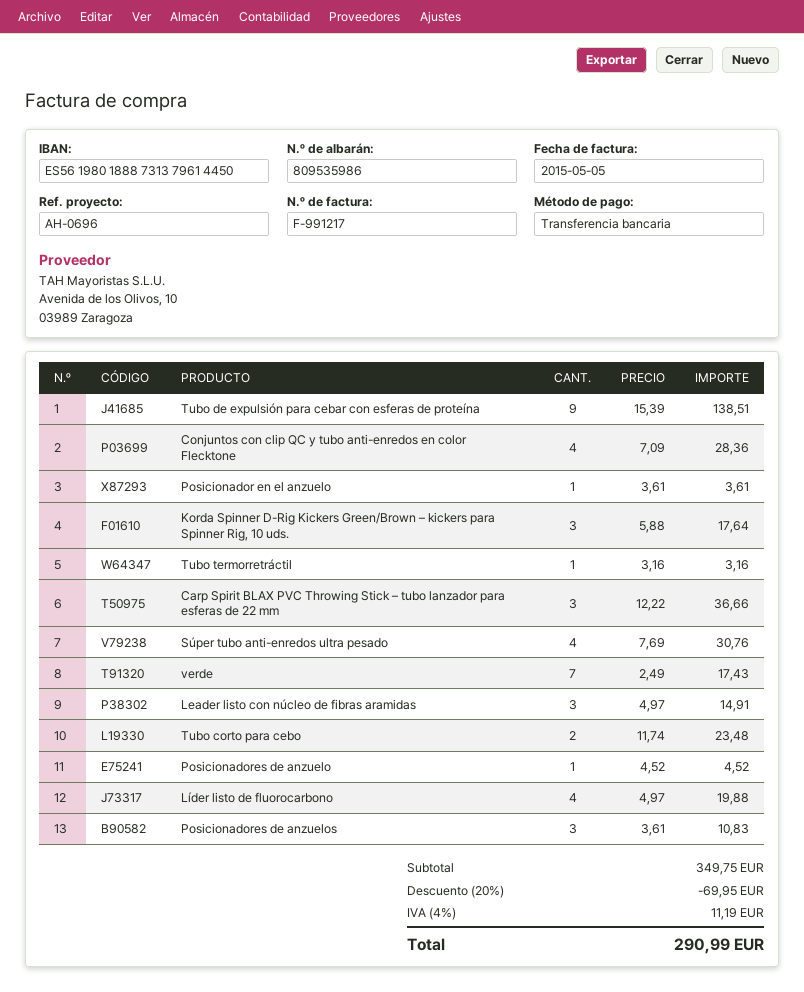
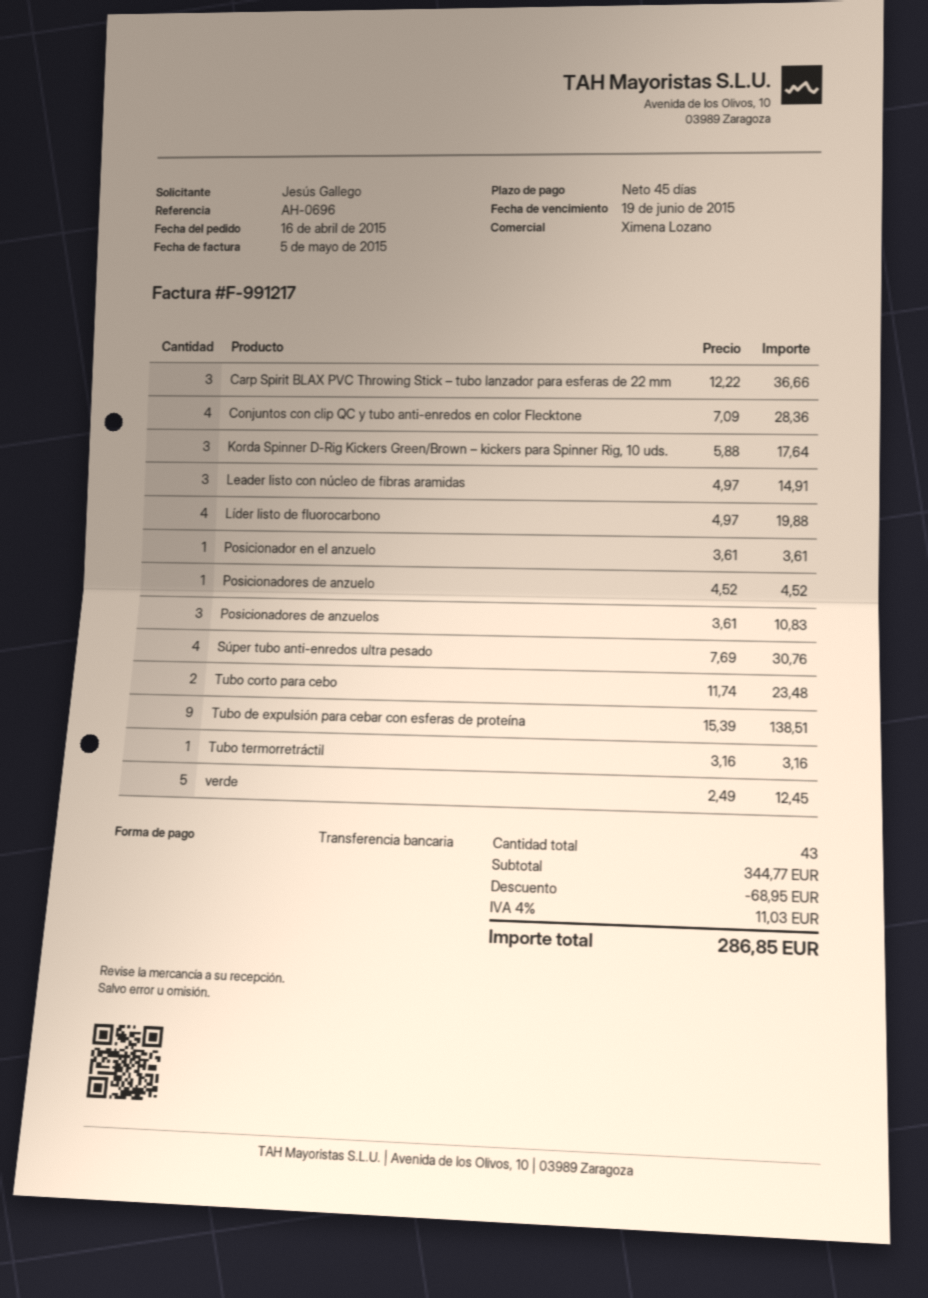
verde: 7 x 2.49 = 17.43 -> 5 x 2.49 = 12.45
subtotal: 349.75 -> 344.77
discount: 69.95 -> 68.95
tax: 4% = 11.19 -> 4% = 11.03
total: 290.99 -> 286.85

